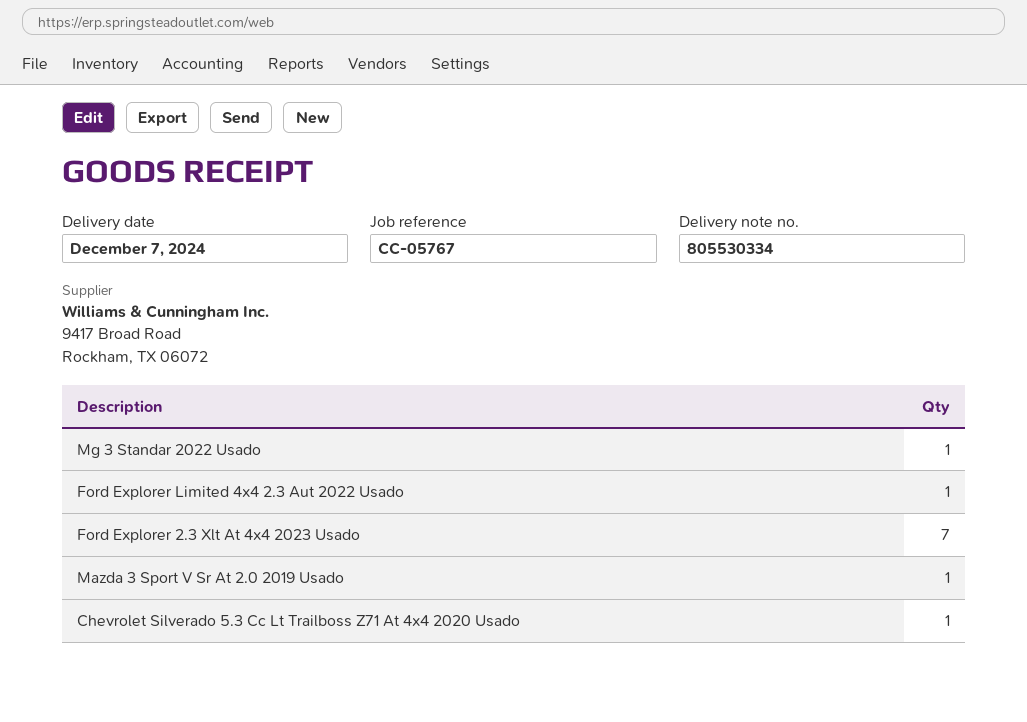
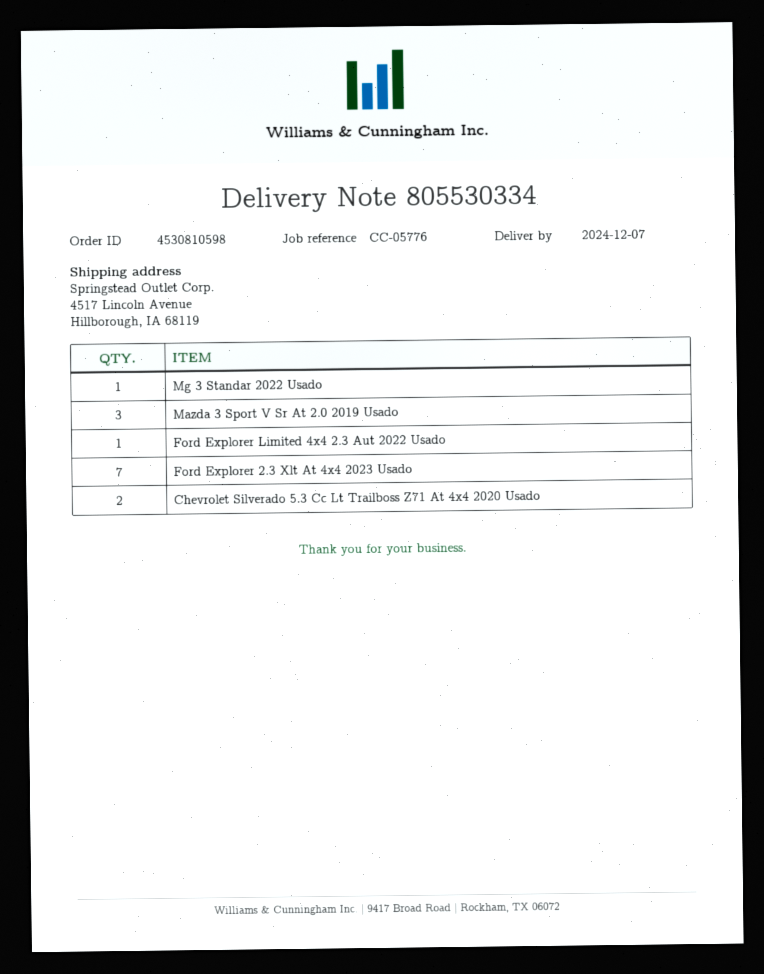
reference: CC-05767 -> CC-05776
Mazda 3 Sport V Sr At 2.0 2019 Usado: 1 -> 3
Chevrolet Silverado 5.3 Cc Lt Trailboss Z71 At 4x4 2020 Usado: 1 -> 2

